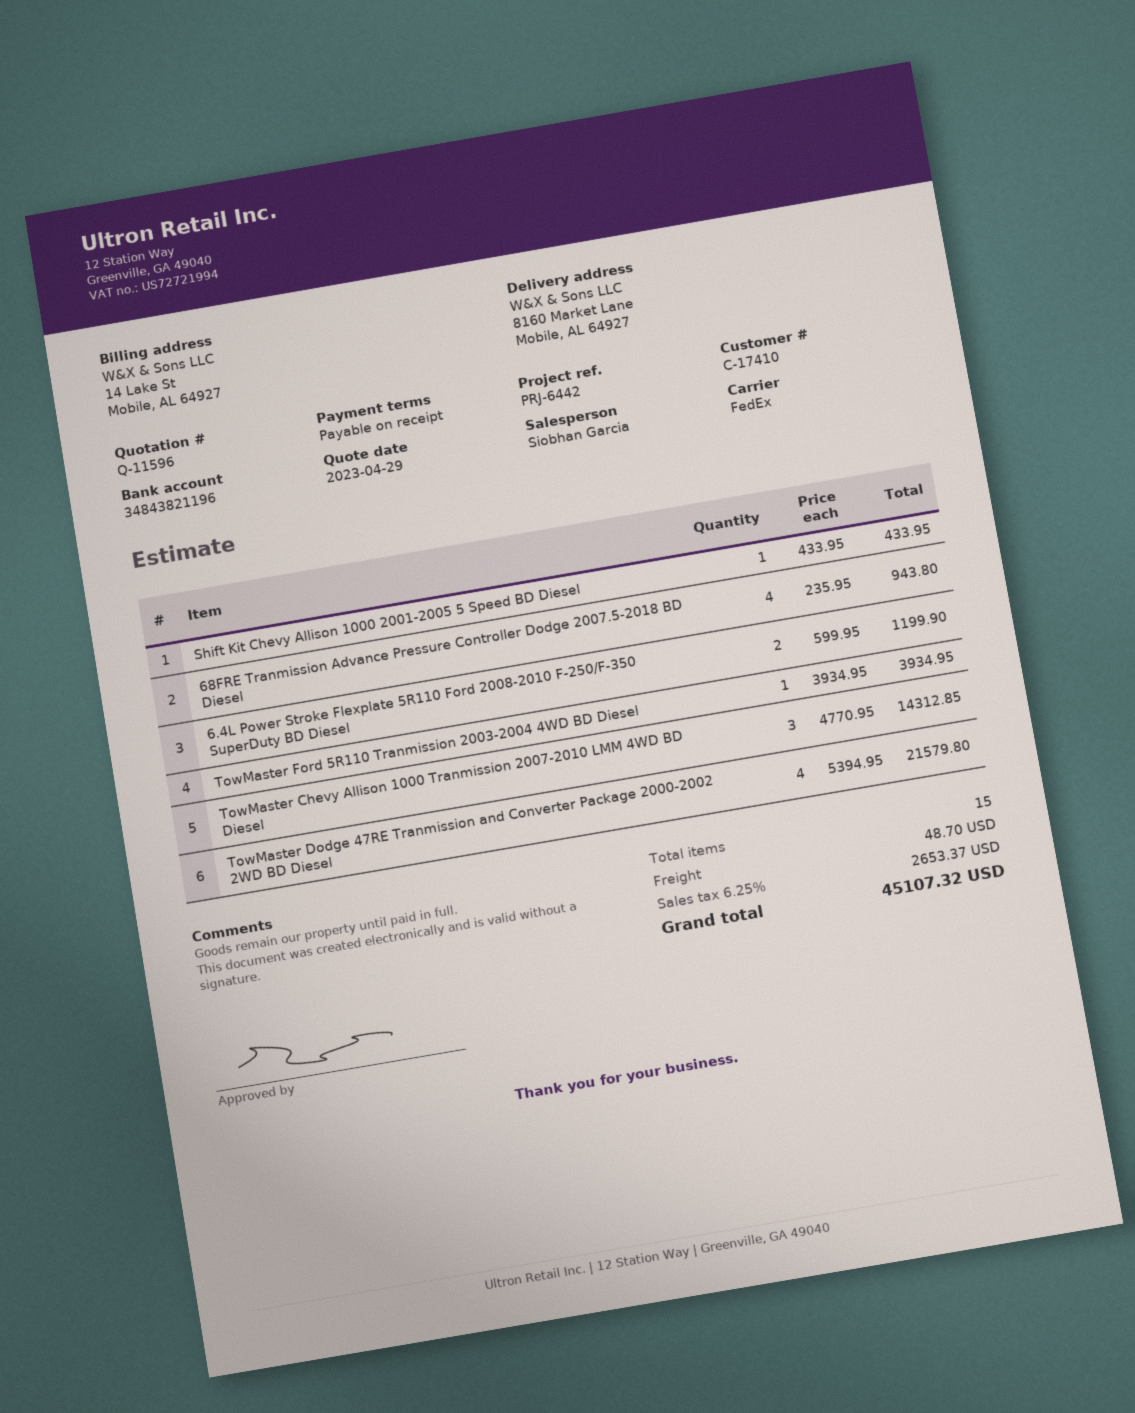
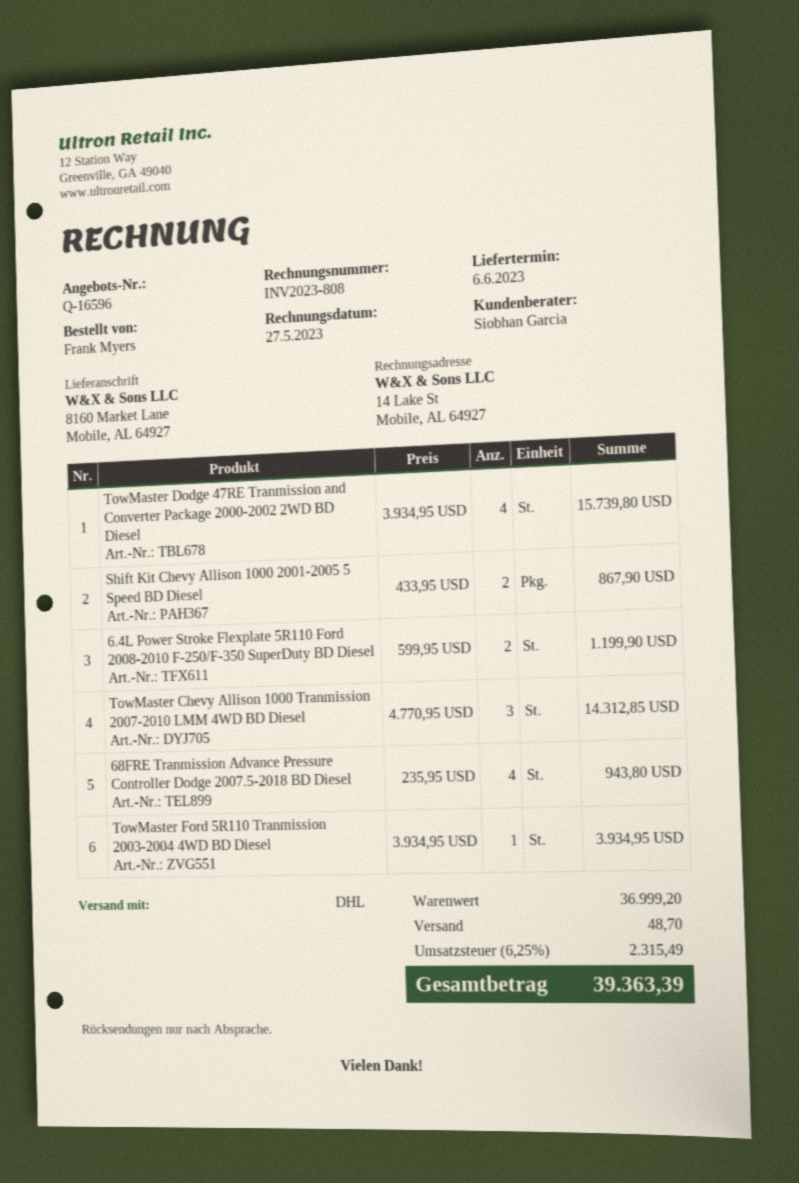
quote number: Q-11596 -> Q-16596
shipping method: FedEx -> DHL
Shift Kit Chevy Allison 1000 2001-2005 5 Speed BD Diesel: 1 x 433.95 = 433.95 -> 2 x 433.95 = 867.90
TowMaster Dodge 47RE Tranmission and Converter Package 2000-2002 2WD BD Diesel: 4 x 5394.95 = 21579.80 -> 4 x 3934.95 = 15739.80
tax: 6.25% = 2653.37 -> 6.25% = 2315.49
total: 45107.32 -> 39363.39

